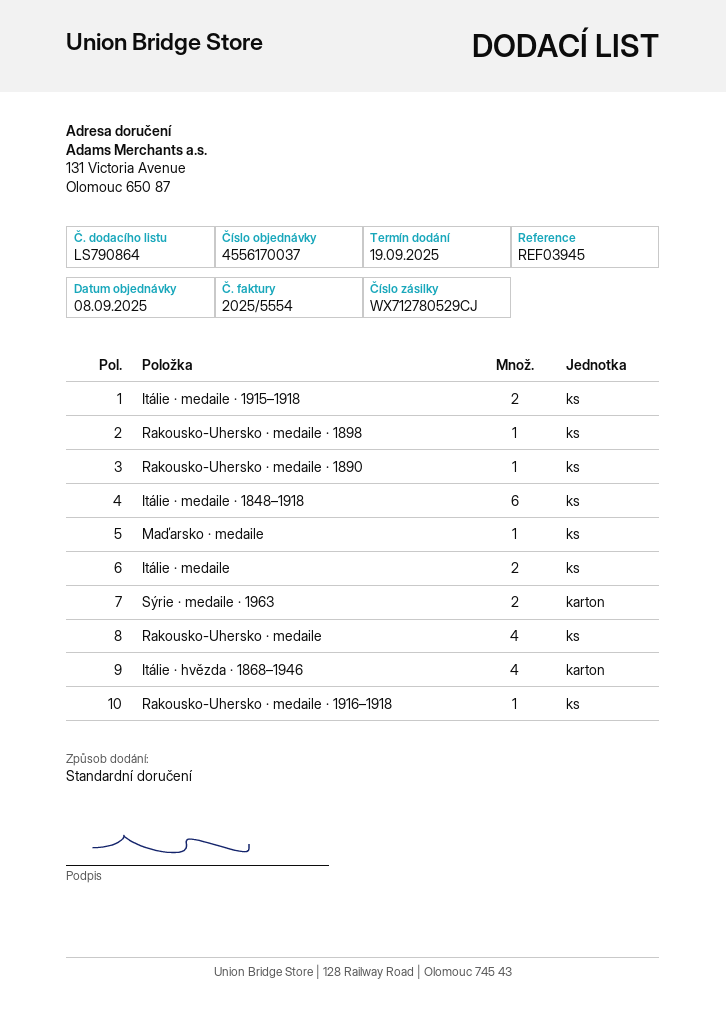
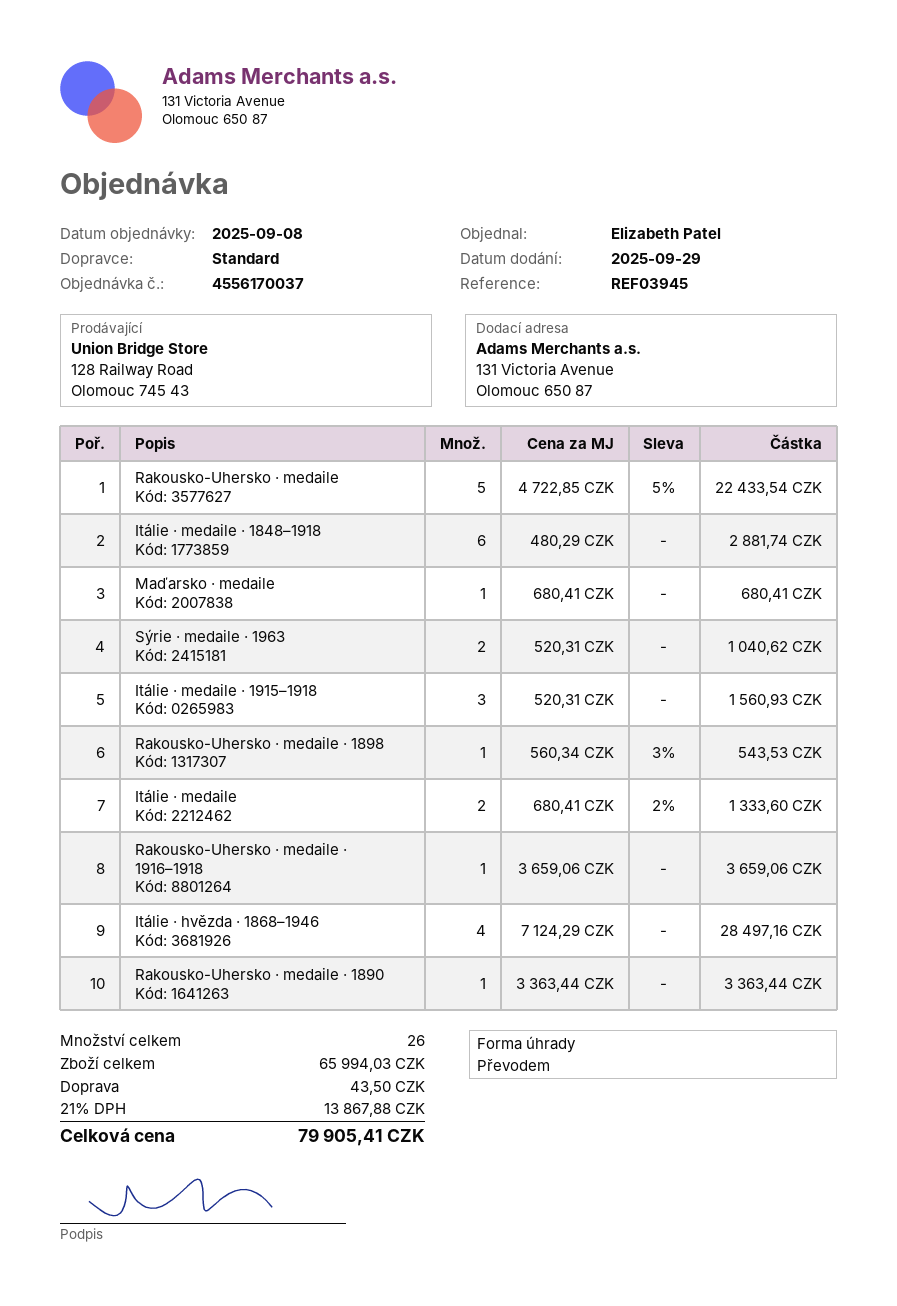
delivery date: 2025-09-19 -> 2025-09-29
Itálie · medaile · 1915–1918: 2 -> 3
Rakousko-Uhersko · medaile: 4 -> 5

